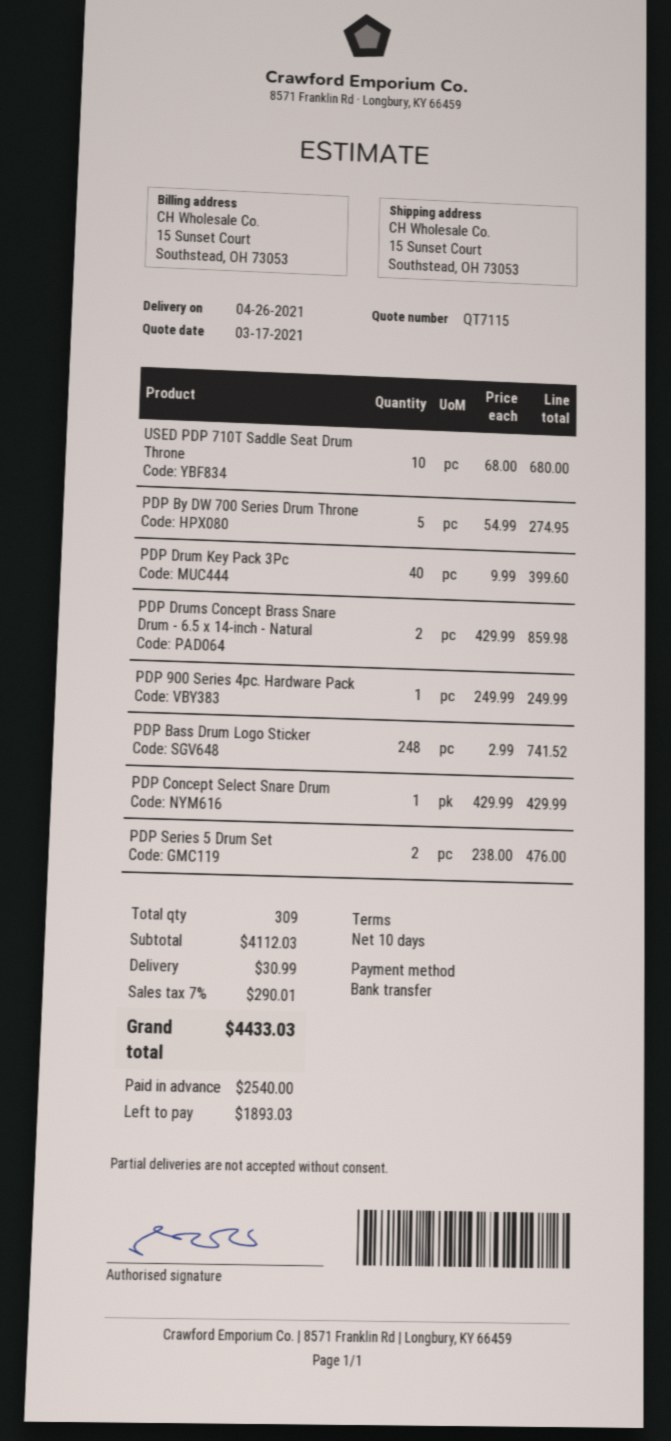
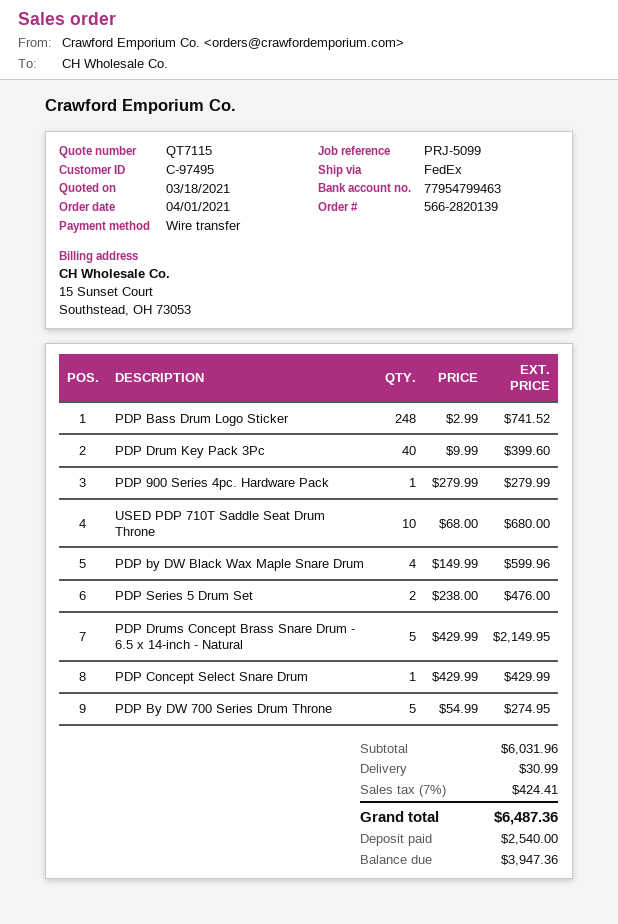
quote date: 2021-03-17 -> 2021-03-18
PDP Drums Concept Brass Snare Drum - 6.5 x 14-inch - Natural: 2 x 429.99 = 859.98 -> 5 x 429.99 = 2149.95
PDP 900 Series 4pc. Hardware Pack: 1 x 249.99 = 249.99 -> 1 x 279.99 = 279.99
PDP by DW Black Wax Maple Snare Drum: none -> 4 x 149.99 = 599.96
subtotal: 4112.03 -> 6031.96
tax: 7% = 290.01 -> 7% = 424.41
total: 4433.03 -> 6487.36
balance: 1893.03 -> 3947.36

